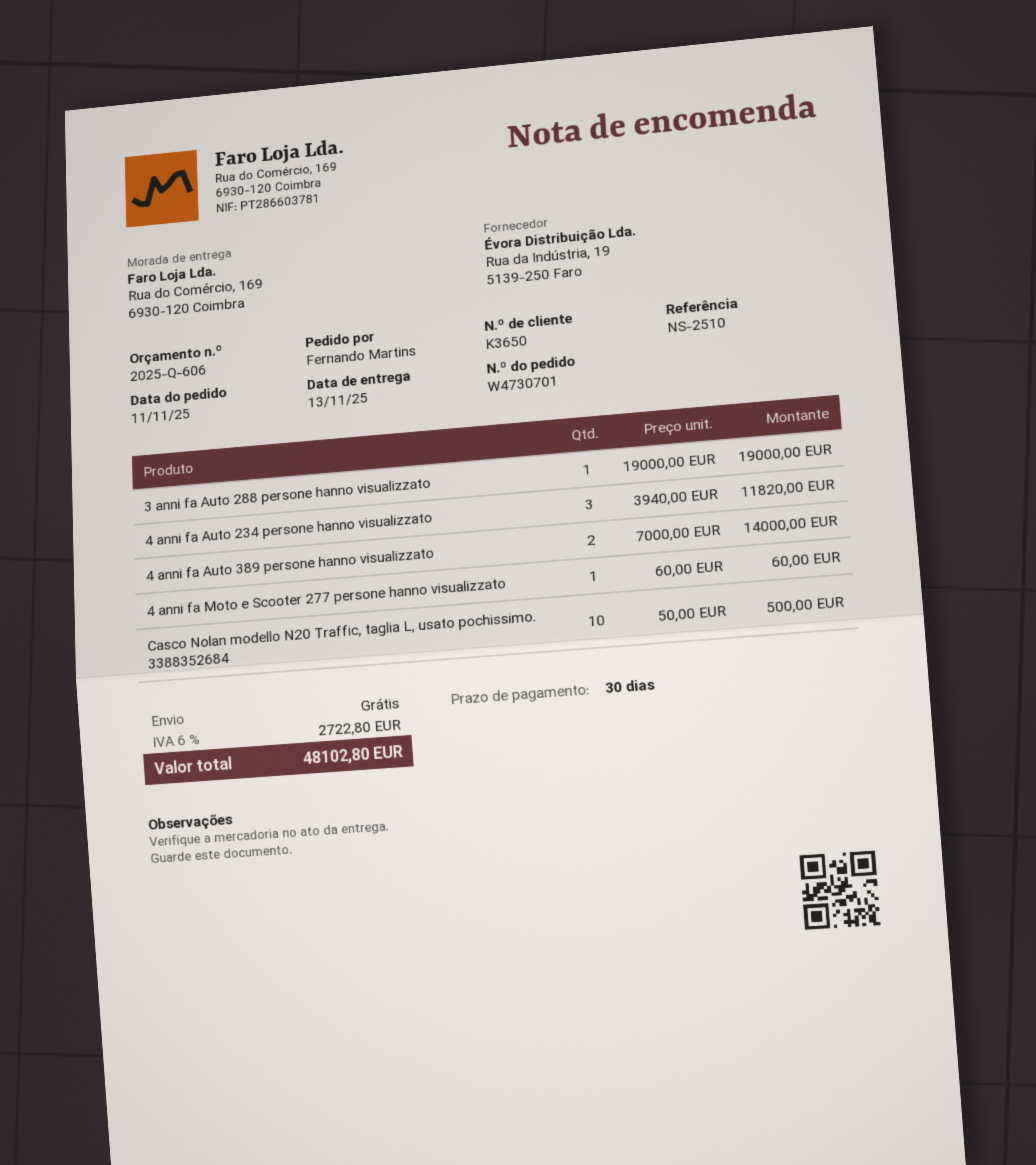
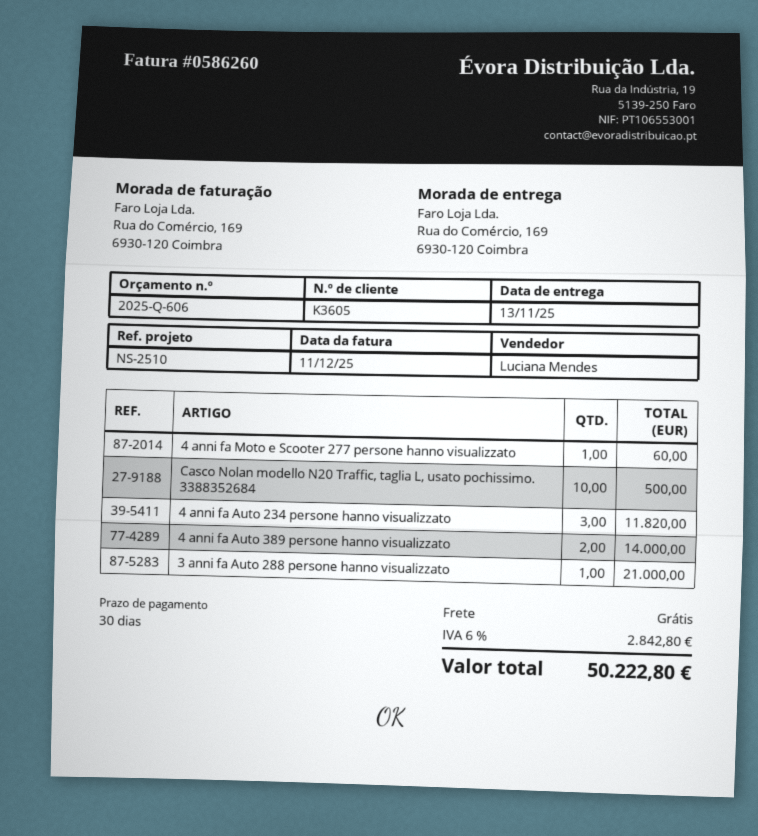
customer number: K3650 -> K3605
3 anni fa Auto 288 persone hanno visualizzato: 1 for 19000.00 -> 1 for 21000.00
tax: 6% = 2722.80 -> 6% = 2842.80
total: 48102.80 -> 50222.80

